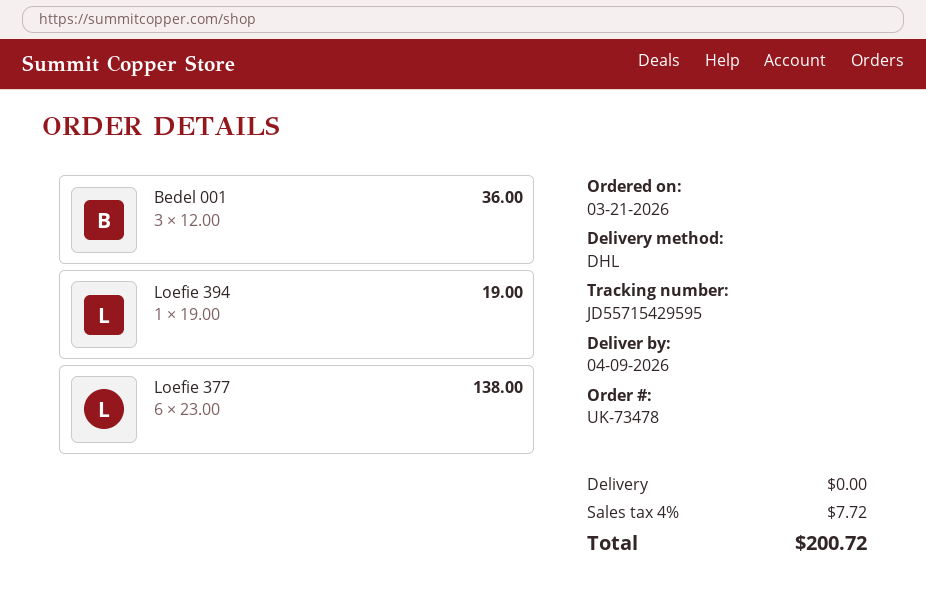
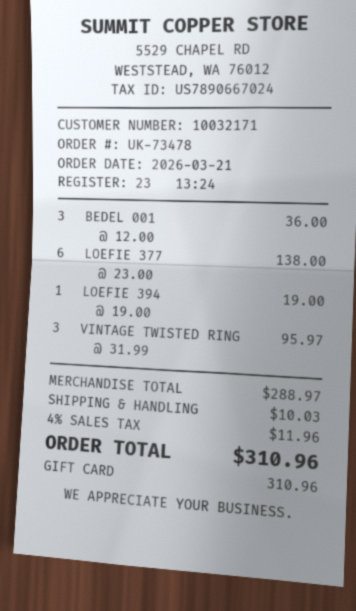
VINTAGE TWISTED RING: none -> 3 x 31.99 = 95.97
shipping: 0.00 -> 10.03
tax: 4% = 7.72 -> 4% = 11.96
total: 200.72 -> 310.96

